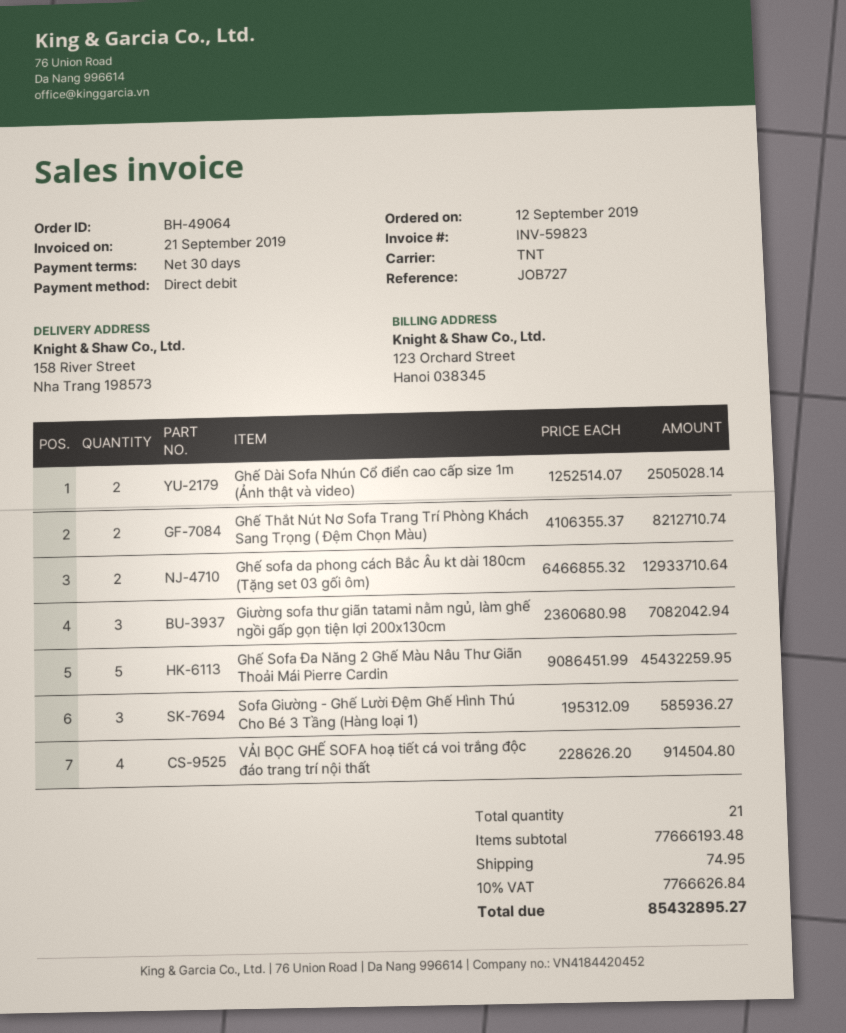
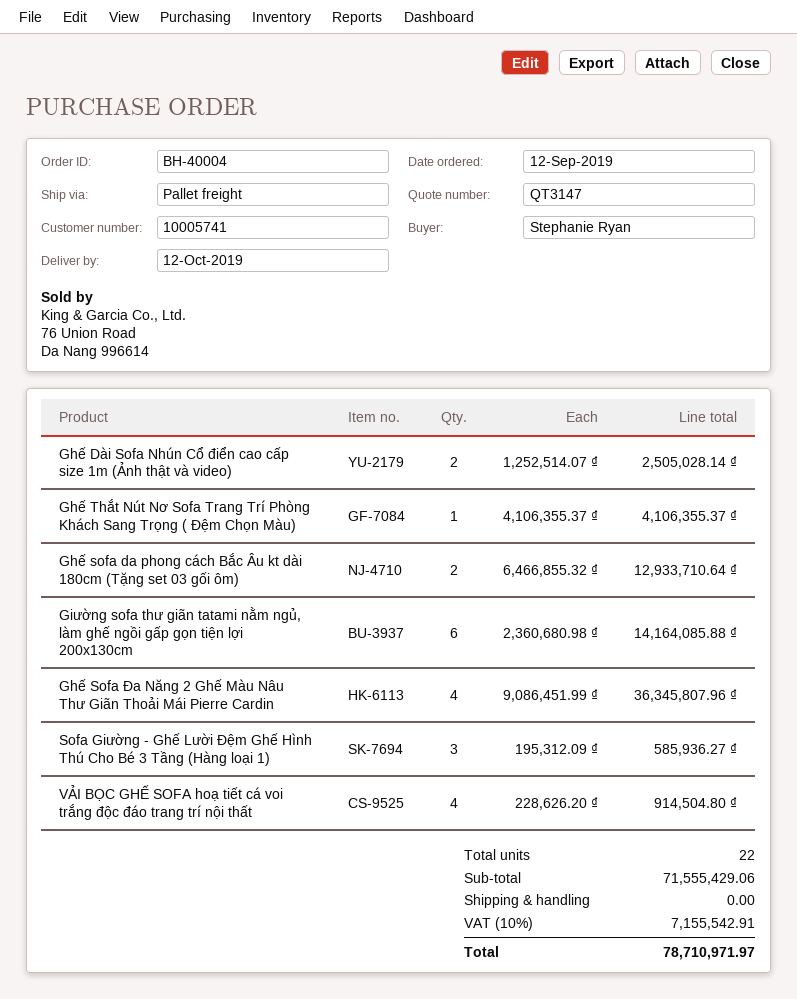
order number: BH-49064 -> BH-40004
shipping method: TNT -> pallet freight
Ghế Thắt Nút Nơ Sofa Trang Trí Phòng Khách Sang Trọng ( Đệm Chọn Màu): 2 x 4106355.37 = 8212710.74 -> 1 x 4106355.37 = 4106355.37
Giường sofa thư giãn tatami nằm ngủ, làm ghế ngồi gấp gọn tiện lợi 200x130cm: 3 x 2360680.98 = 7082042.94 -> 6 x 2360680.98 = 14164085.88
Ghế Sofa Đa Năng 2 Ghế Màu Nâu Thư Giãn Thoải Mái Pierre Cardin: 5 x 9086451.99 = 45432259.95 -> 4 x 9086451.99 = 36345807.96
total quantity: 21 -> 22
subtotal: 77666193.48 -> 71555429.06
shipping: 74.95 -> 0.00
tax: 10% = 7766626.84 -> 10% = 7155542.91
total: 85432895.27 -> 78710971.97

